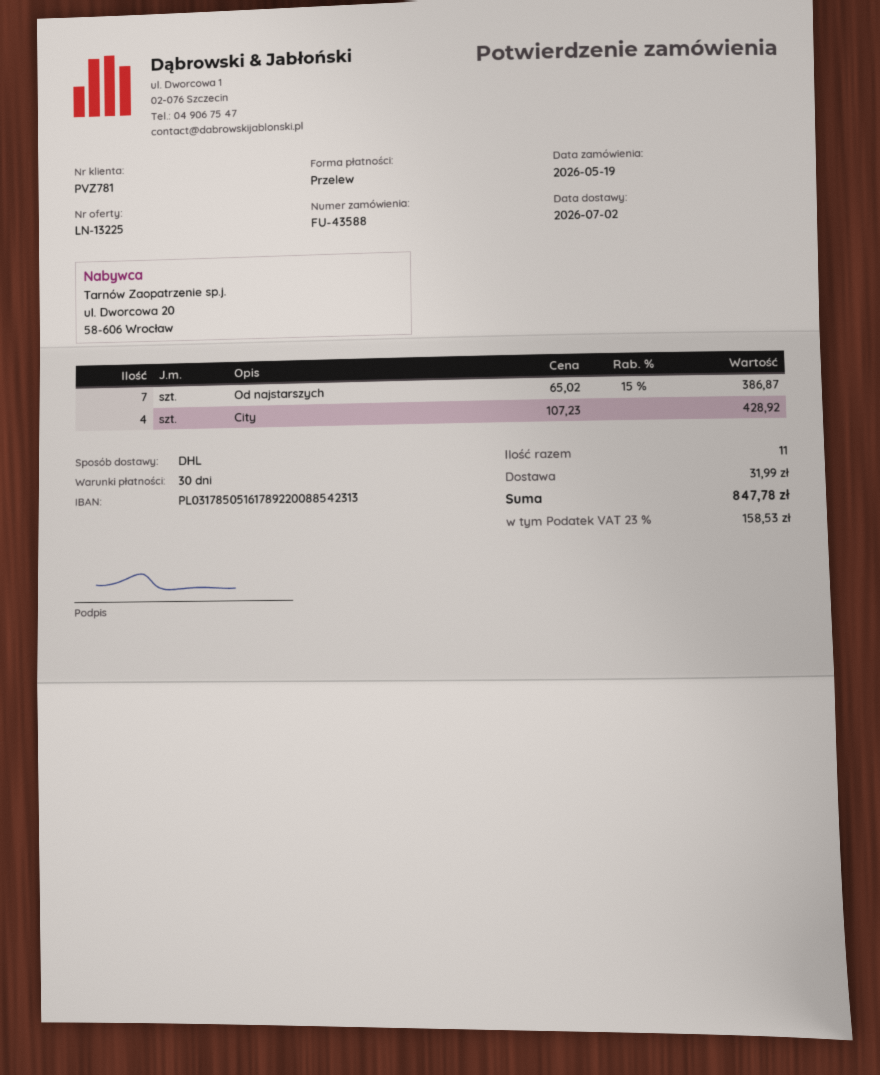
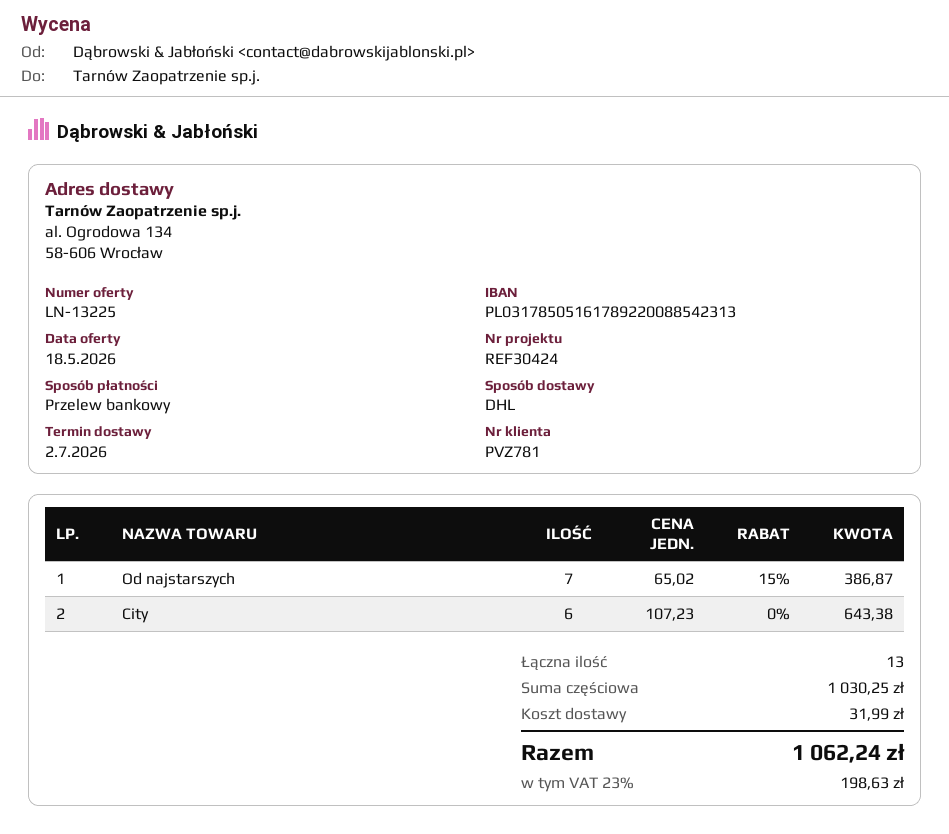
City: 4 x 107.23 = 428.92 -> 6 x 107.23 = 643.38
total quantity: 11 -> 13
tax: 23% = 158.53 -> 23% = 198.63
total: 847.78 -> 1062.24

